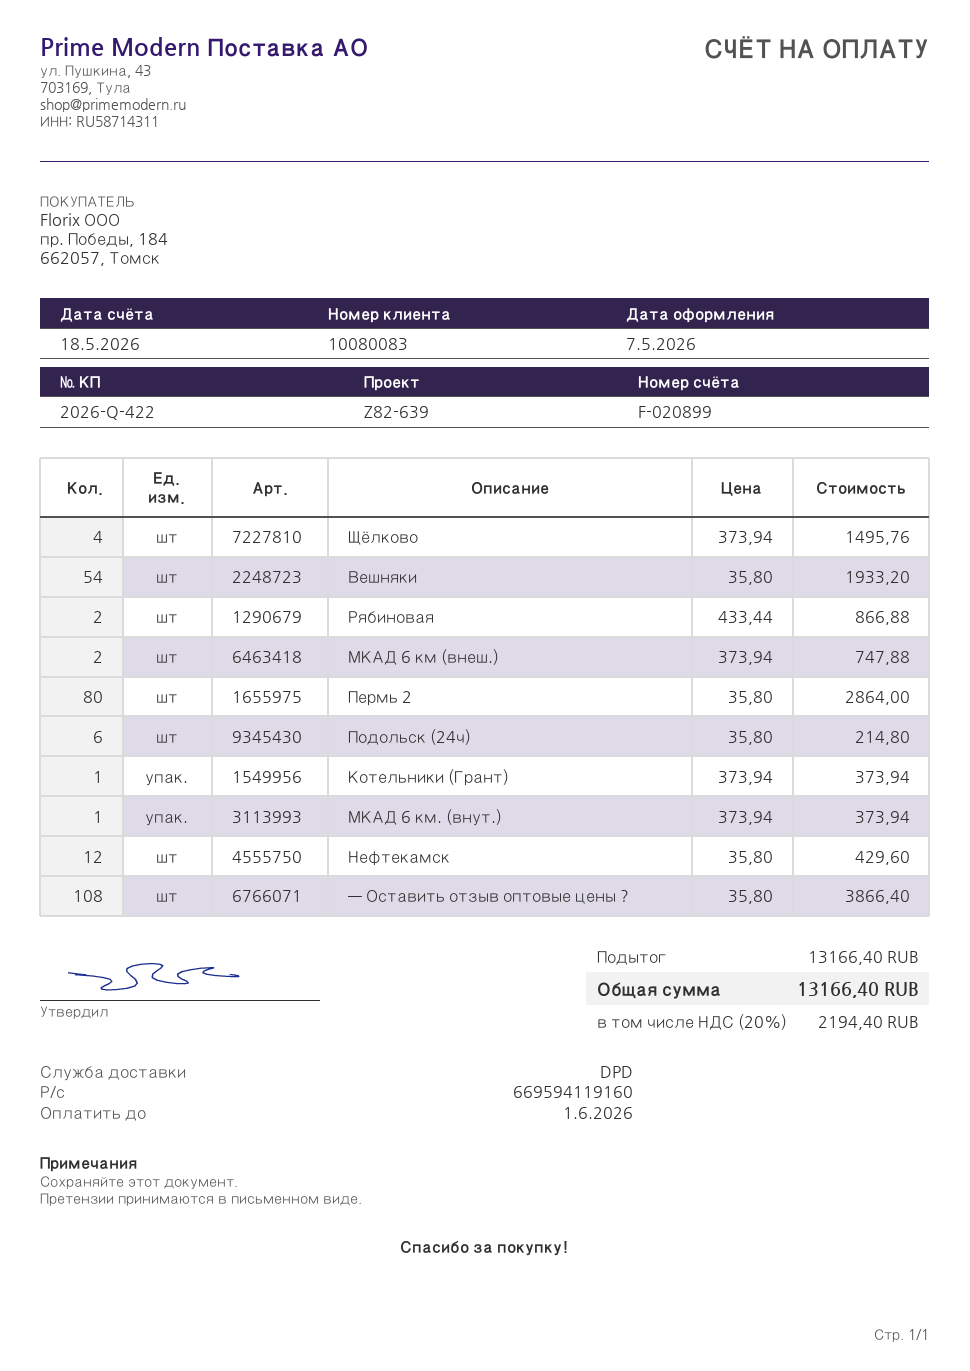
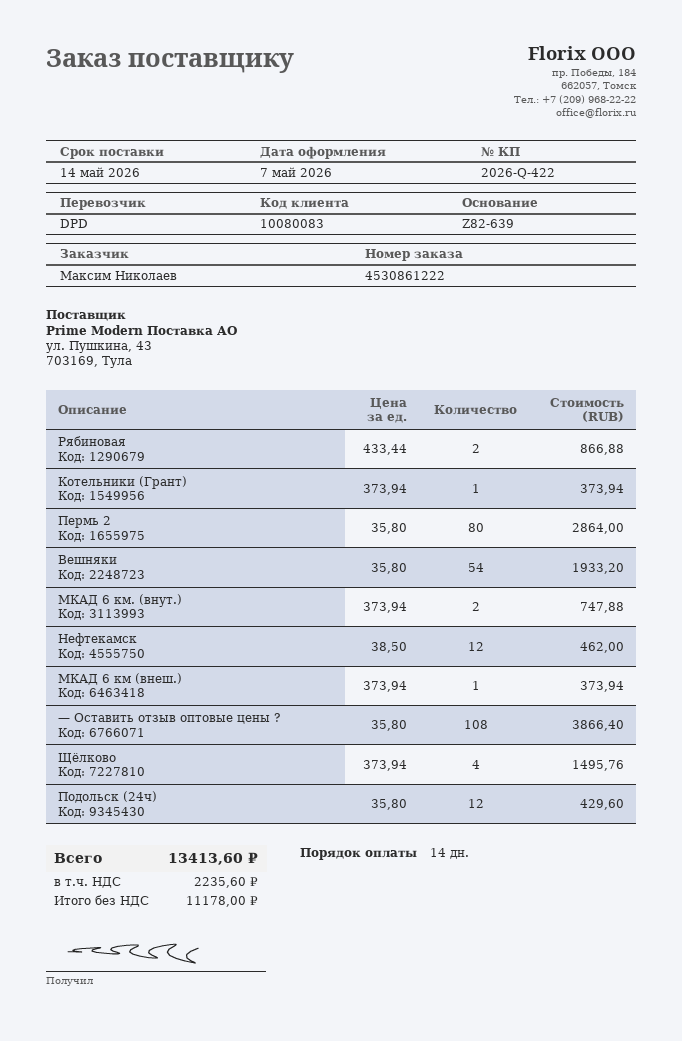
МКАД 6 км (внеш.): 2 x 373.94 = 747.88 -> 1 x 373.94 = 373.94
Подольск (24ч): 6 x 35.80 = 214.80 -> 12 x 35.80 = 429.60
МКАД 6 км. (внут.): 1 x 373.94 = 373.94 -> 2 x 373.94 = 747.88
Нефтекамск: 12 x 35.80 = 429.60 -> 12 x 38.50 = 462.00
tax: 2194.40 -> 2235.60
total: 13166.40 -> 13413.60

